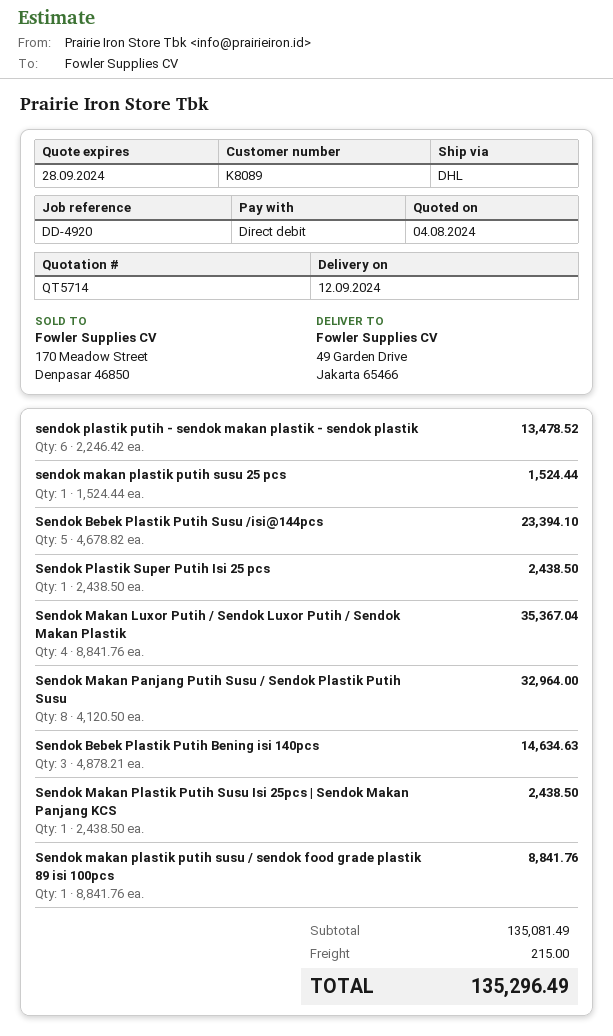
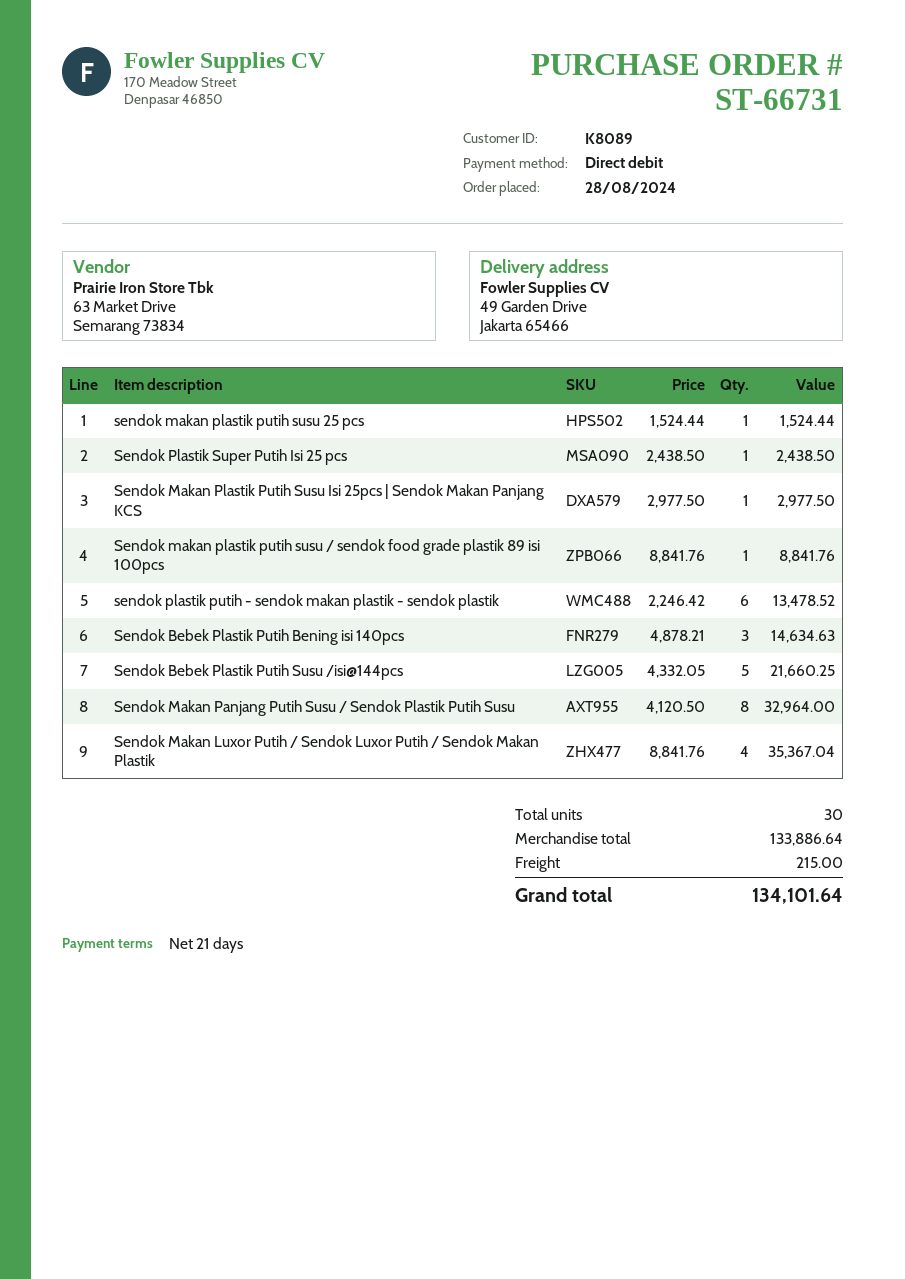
Sendok Bebek Plastik Putih Susu /isi@144pcs: 5 x 4678.82 = 23394.10 -> 5 x 4332.05 = 21660.25
Sendok Makan Plastik Putih Susu Isi 25pcs | Sendok Makan Panjang KCS: 1 x 2438.50 = 2438.50 -> 1 x 2977.50 = 2977.50
subtotal: 135081.49 -> 133886.64
total: 135296.49 -> 134101.64

